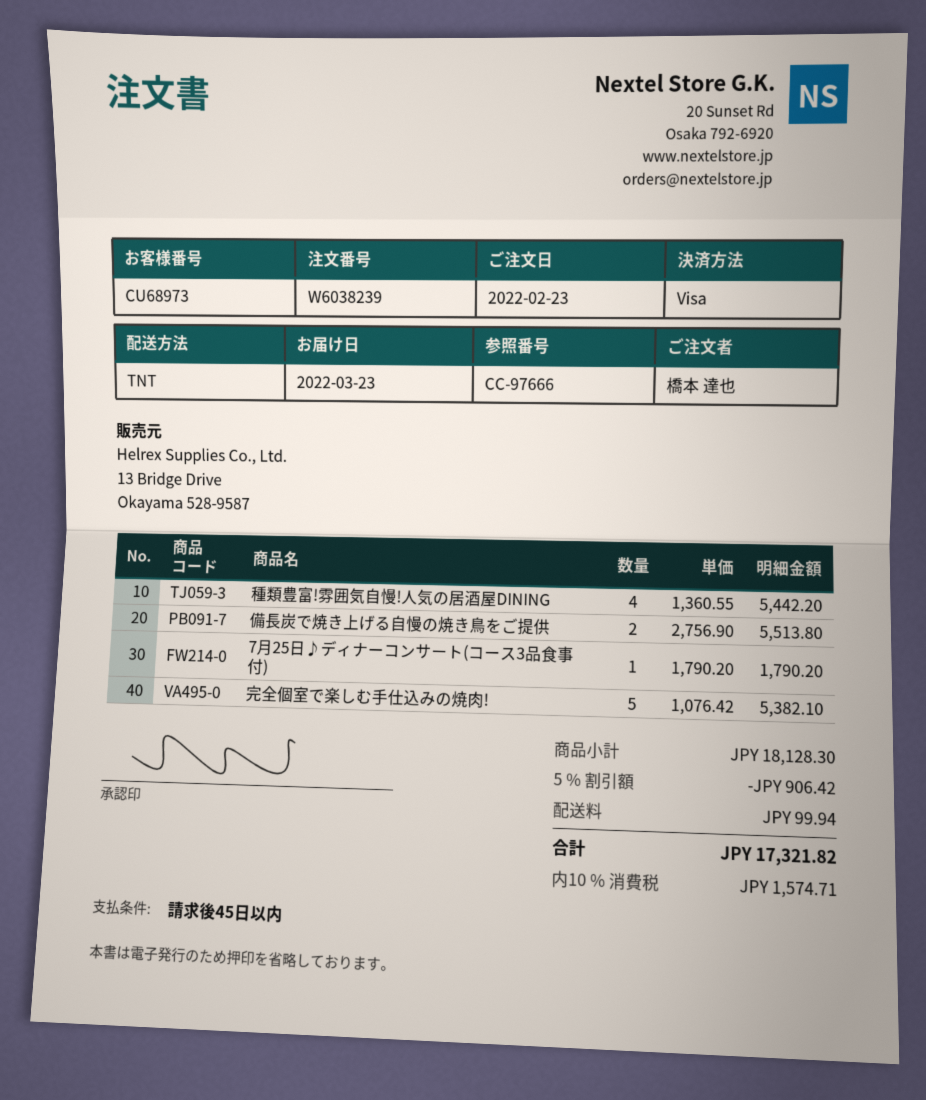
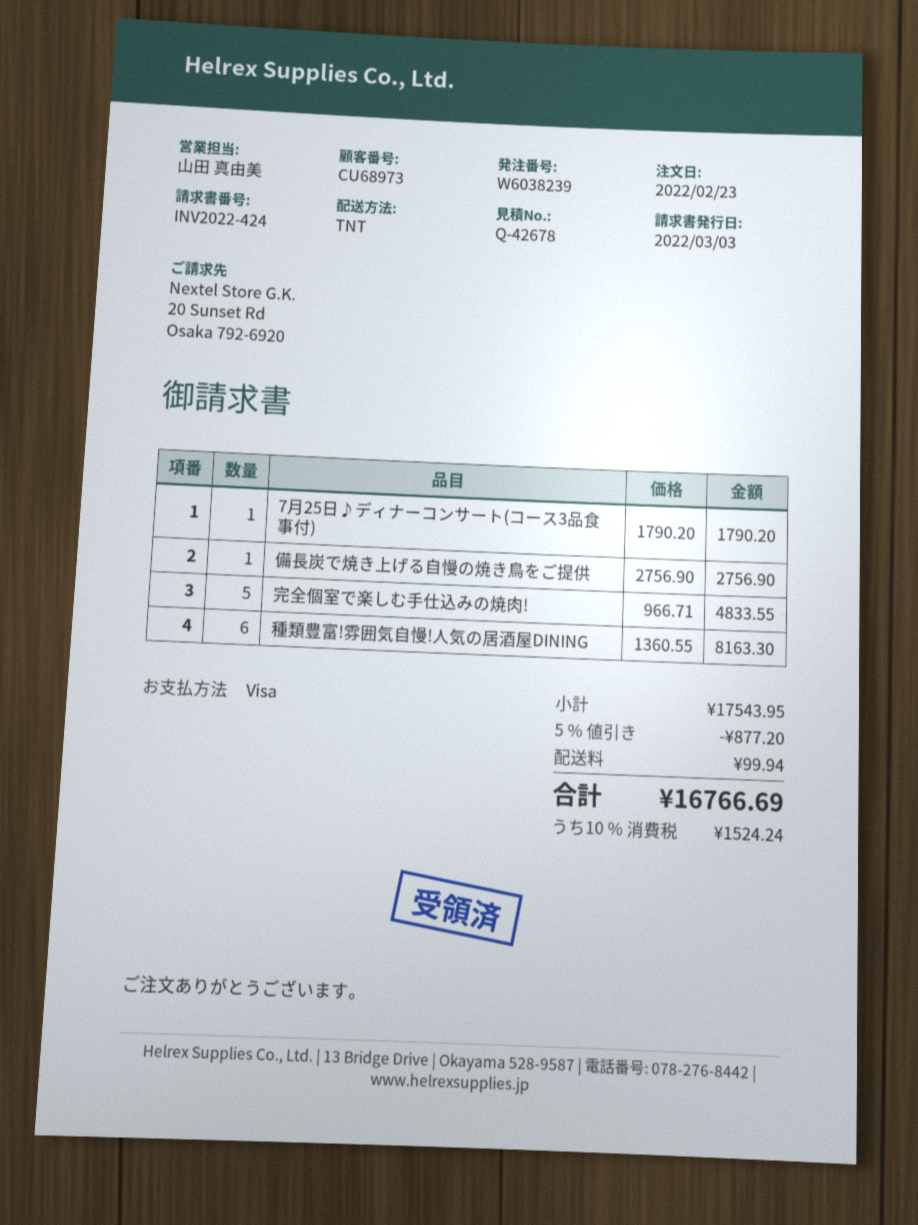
種類豊富!雰囲気自慢!人気の居酒屋DINING: 4 x 1360.55 = 5442.20 -> 6 x 1360.55 = 8163.30
備長炭で焼き上げる自慢の焼き鳥をご提供: 2 x 2756.90 = 5513.80 -> 1 x 2756.90 = 2756.90
完全個室で楽しむ手仕込みの焼肉!: 5 x 1076.42 = 5382.10 -> 5 x 966.71 = 4833.55
subtotal: 18128.30 -> 17543.95
discount: 5% = 906.42 -> 5% = 877.20
tax: 10% = 1574.71 -> 10% = 1524.24
total: 17321.82 -> 16766.69

